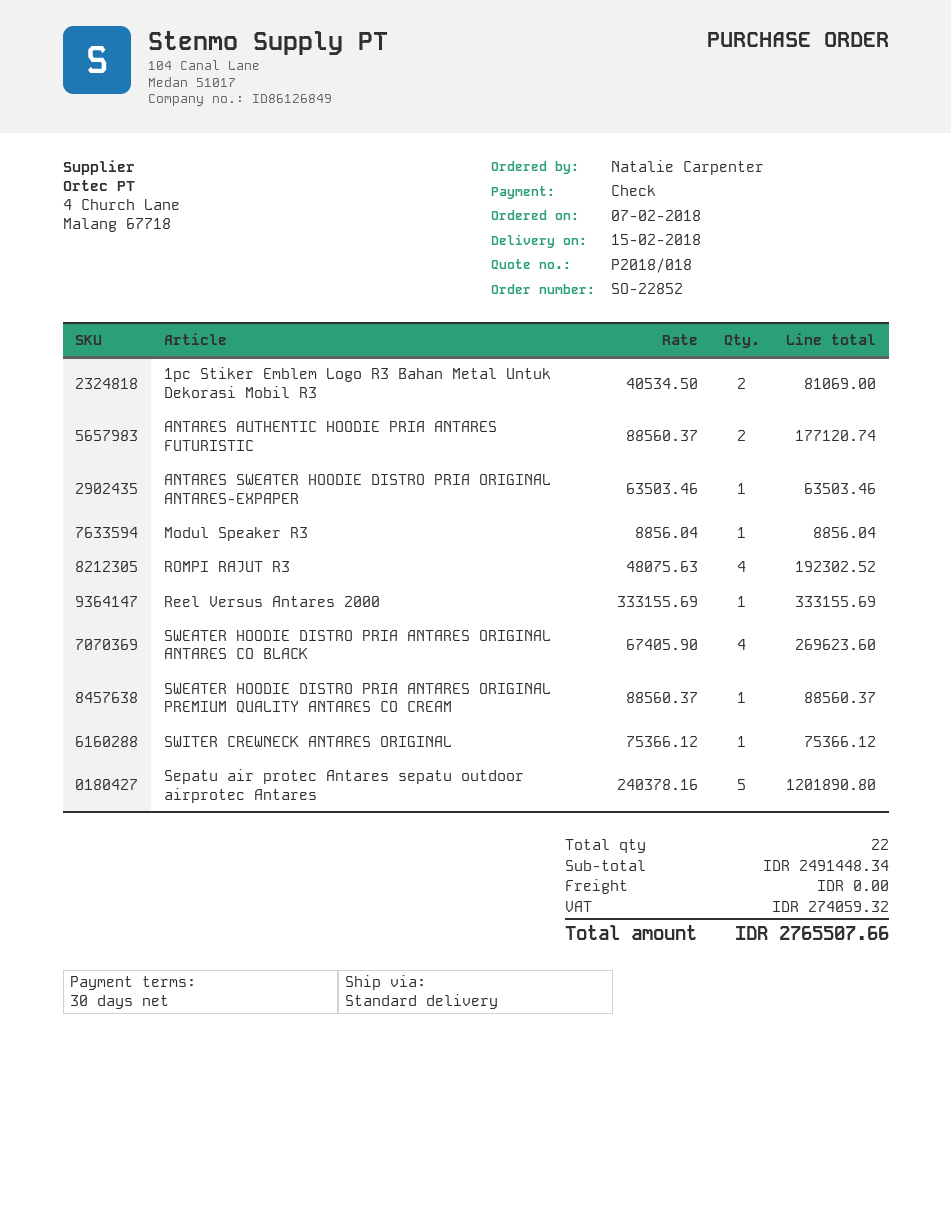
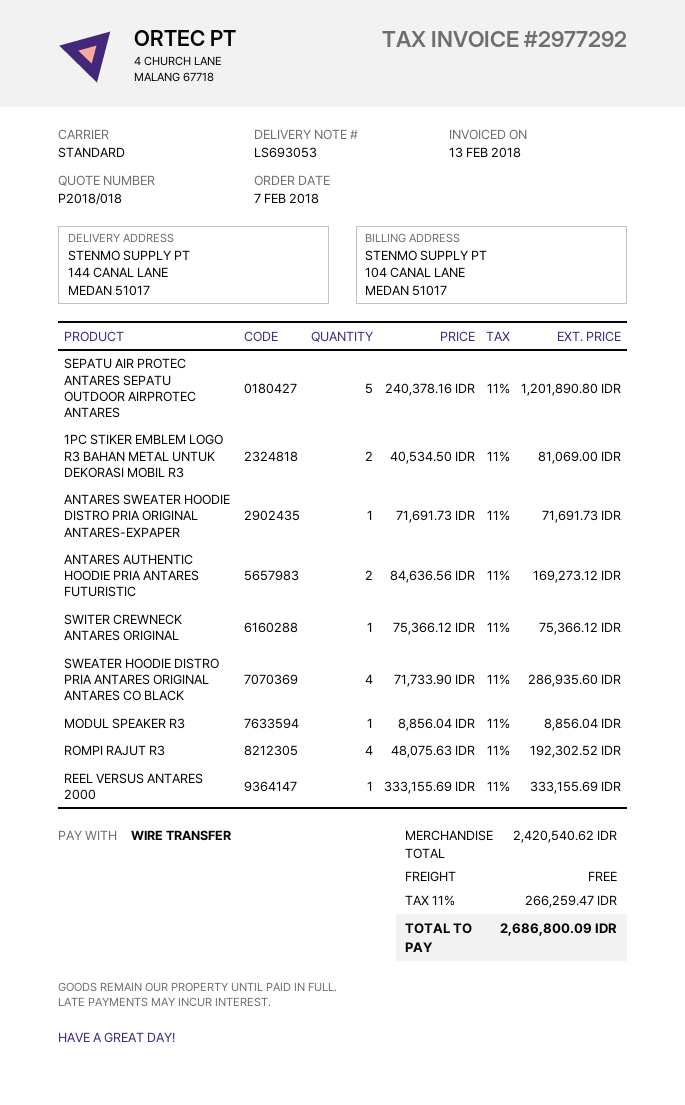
payment method: cheque -> bank transfer
ANTARES AUTHENTIC HOODIE PRIA ANTARES FUTURISTIC: 2 x 88560.37 = 177120.74 -> 2 x 84636.56 = 169273.12
ANTARES SWEATER HOODIE DISTRO PRIA ORIGINAL ANTARES-EXPAPER: 1 x 63503.46 = 63503.46 -> 1 x 71691.73 = 71691.73
SWEATER HOODIE DISTRO PRIA ANTARES ORIGINAL ANTARES CO BLACK: 4 x 67405.90 = 269623.60 -> 4 x 71733.90 = 286935.60
SWEATER HOODIE DISTRO PRIA ANTARES ORIGINAL PREMIUM QUALITY ANTARES CO CREAM: 1 x 88560.37 = 88560.37 -> none
subtotal: 2491448.34 -> 2420540.62
tax: 274059.32 -> 266259.47
total: 2765507.66 -> 2686800.09

